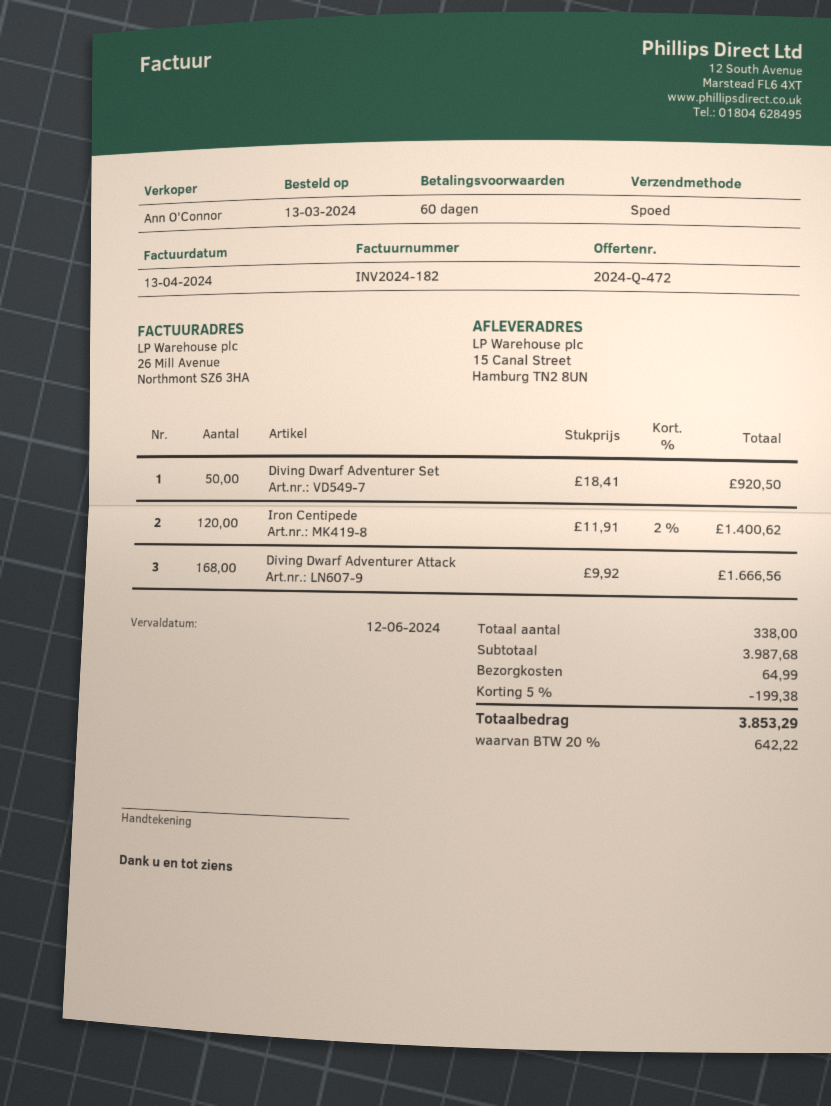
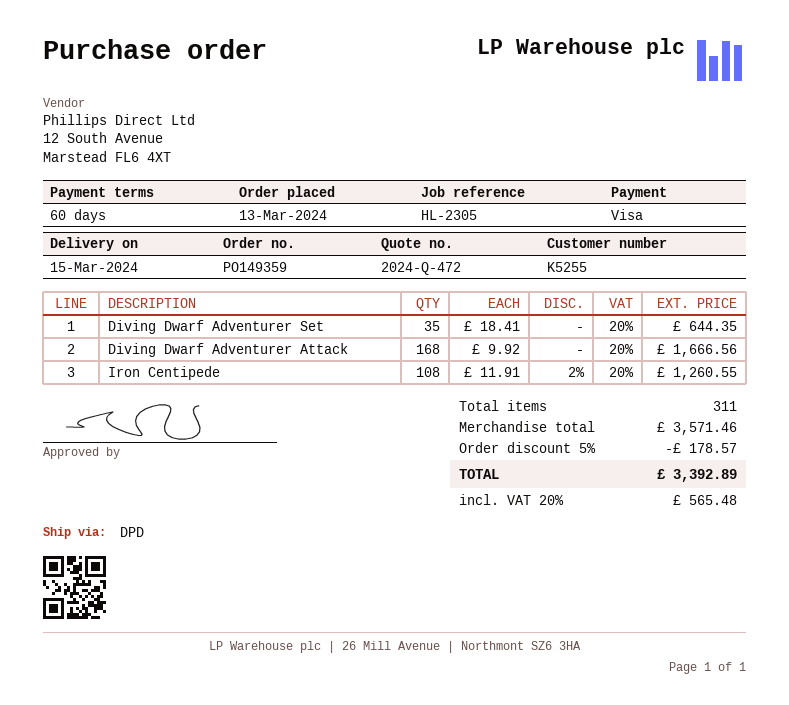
shipping method: express -> DPD
Diving Dwarf Adventurer Set: 50 x 18.41 = 920.50 -> 35 x 18.41 = 644.35
Iron Сentipede: 120 x 11.91 - 2% = 1400.62 -> 108 x 11.91 - 2% = 1260.55
total quantity: 338 -> 311
subtotal: 3987.68 -> 3571.46
discount: 5% = 199.38 -> 5% = 178.57
shipping: 64.99 -> none
tax: 20% = 642.22 -> 20% = 565.48
total: 3853.29 -> 3392.89

